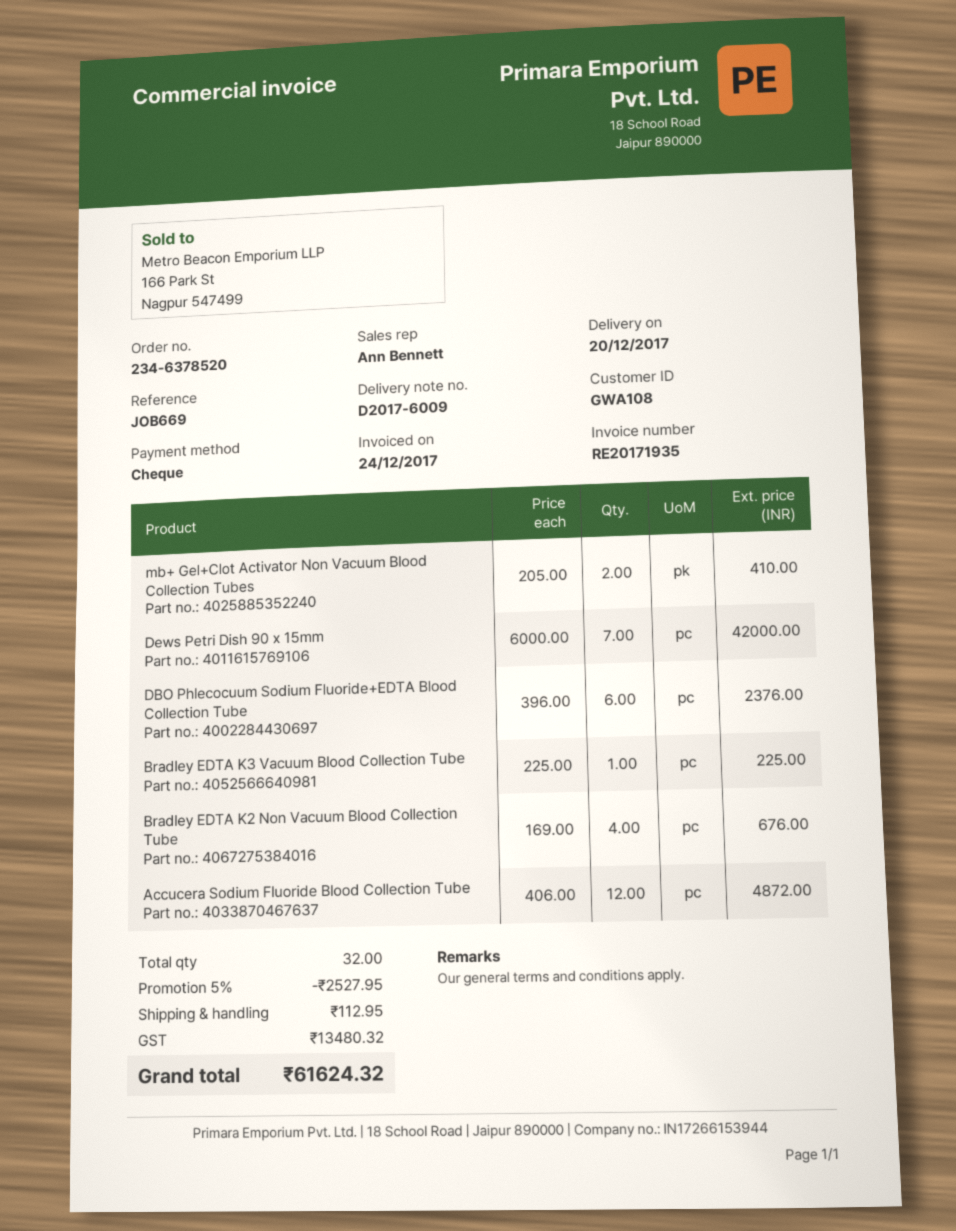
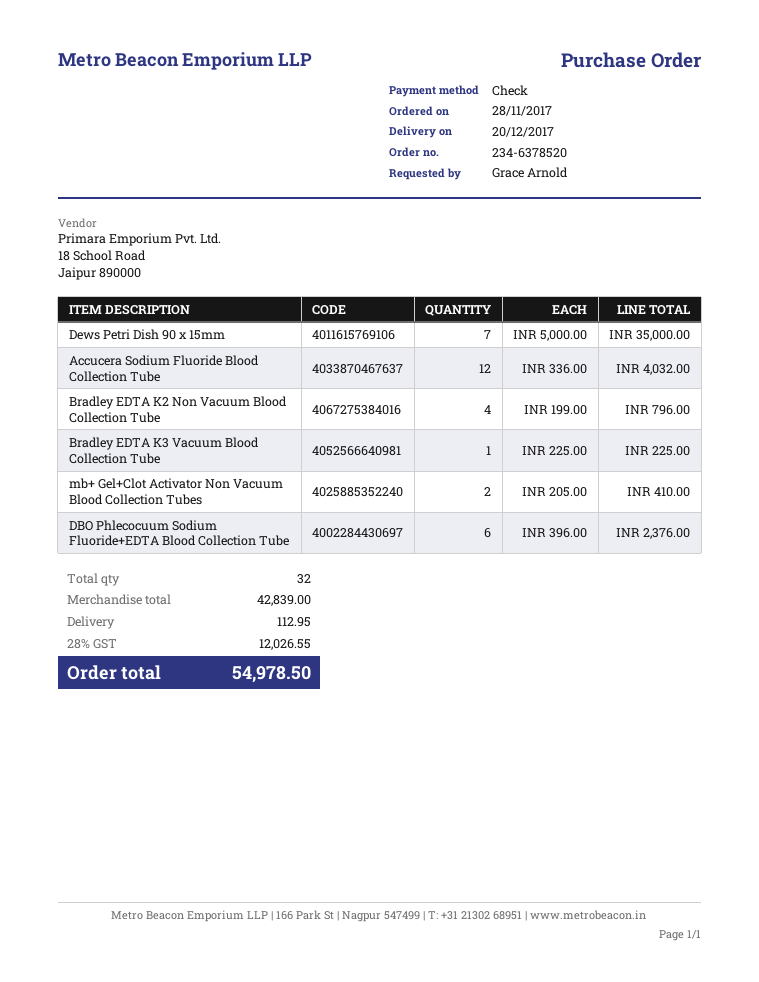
Dews Petri Dish 90 x 15mm: 7 x 6000.00 = 42000.00 -> 7 x 5000.00 = 35000.00
Bradley EDTA K2 Non Vacuum Blood Collection Tube: 4 x 169.00 = 676.00 -> 4 x 199.00 = 796.00
Accucera Sodium Fluoride Blood Collection Tube: 12 x 406.00 = 4872.00 -> 12 x 336.00 = 4032.00
discount: 5% = 2527.95 -> none
tax: 13480.32 -> 12026.55
total: 61624.32 -> 54978.50

